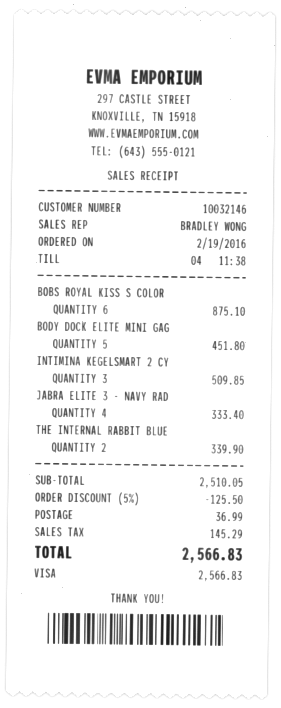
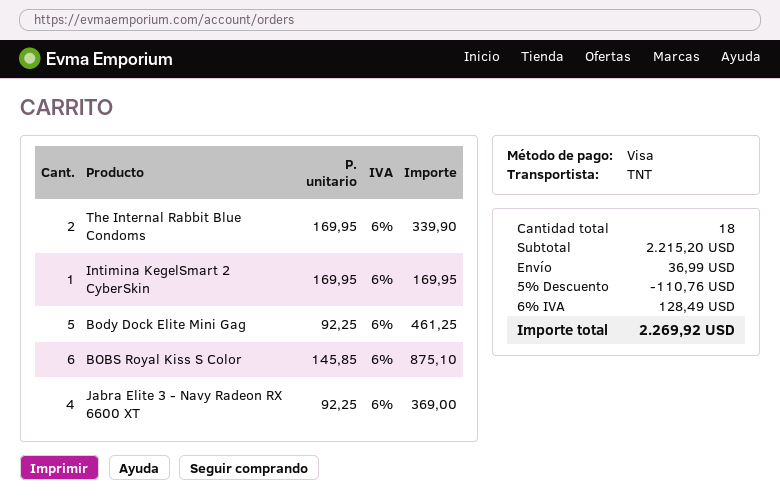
BODY DOCK ELITE MINI GAG: 5 for 451.80 -> 5 for 461.25
INTIMINA KEGELSMART 2 CY: 3 for 509.85 -> 1 for 169.95
JABRA ELITE 3 - NAVY RAD: 4 for 333.40 -> 4 for 369.00
subtotal: 2510.05 -> 2215.20
discount: 5% = 125.50 -> 5% = 110.76
tax: 145.29 -> 128.49
total: 2566.83 -> 2269.92

